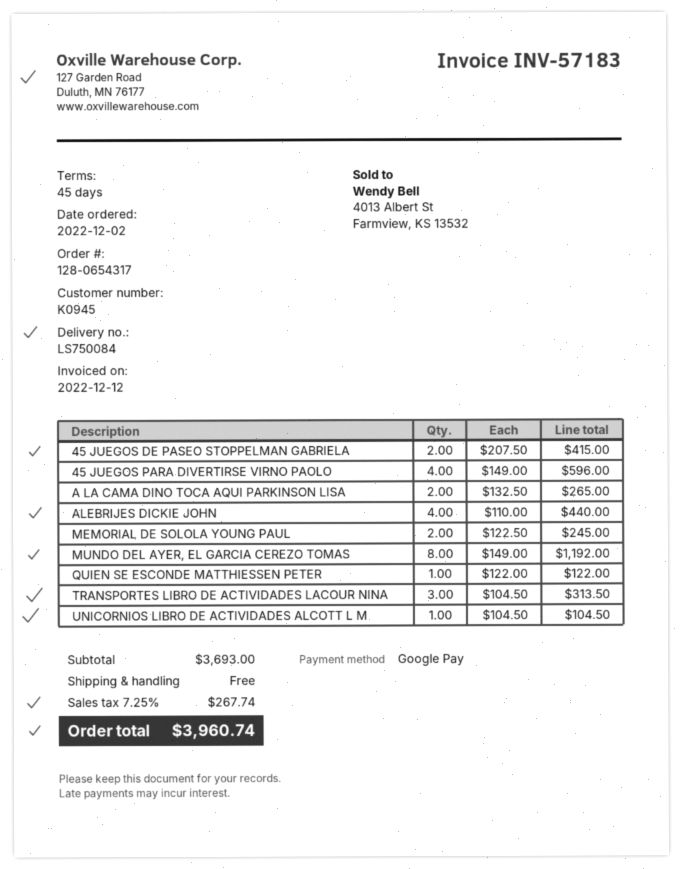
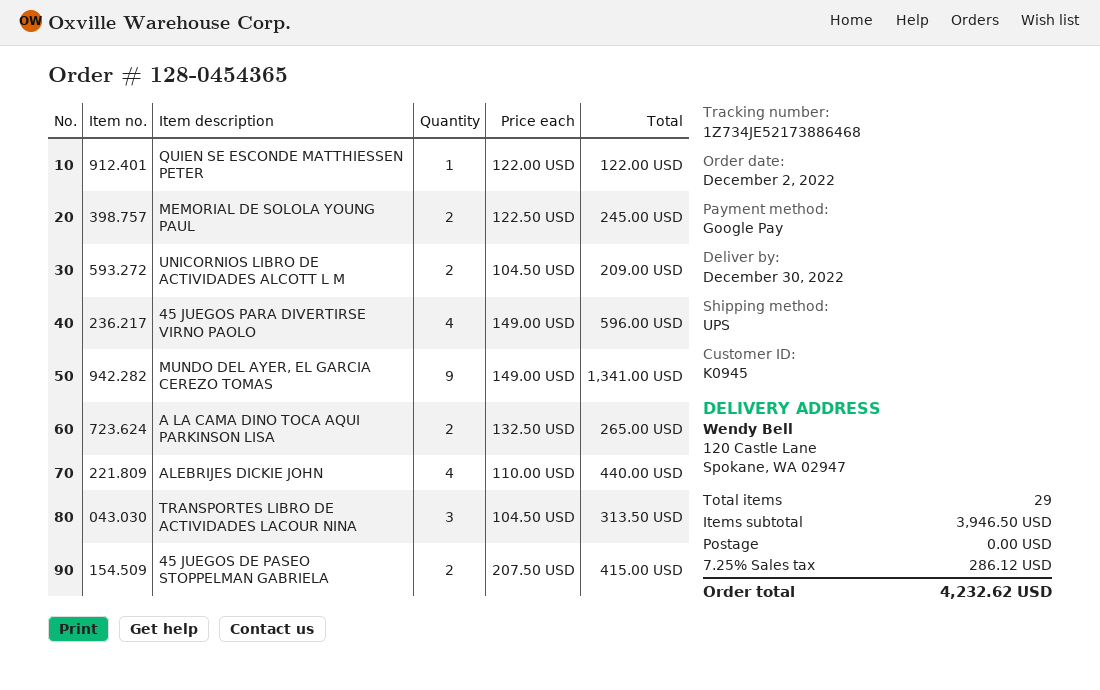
order number: 128-0654317 -> 128-0454365
MUNDO DEL AYER, EL GARCIA CEREZO TOMAS: 8 x 149.00 = 1192.00 -> 9 x 149.00 = 1341.00
UNICORNIOS LIBRO DE ACTIVIDADES ALCOTT L M: 1 x 104.50 = 104.50 -> 2 x 104.50 = 209.00
subtotal: 3693.00 -> 3946.50
tax: 7.25% = 267.74 -> 7.25% = 286.12
total: 3960.74 -> 4232.62

